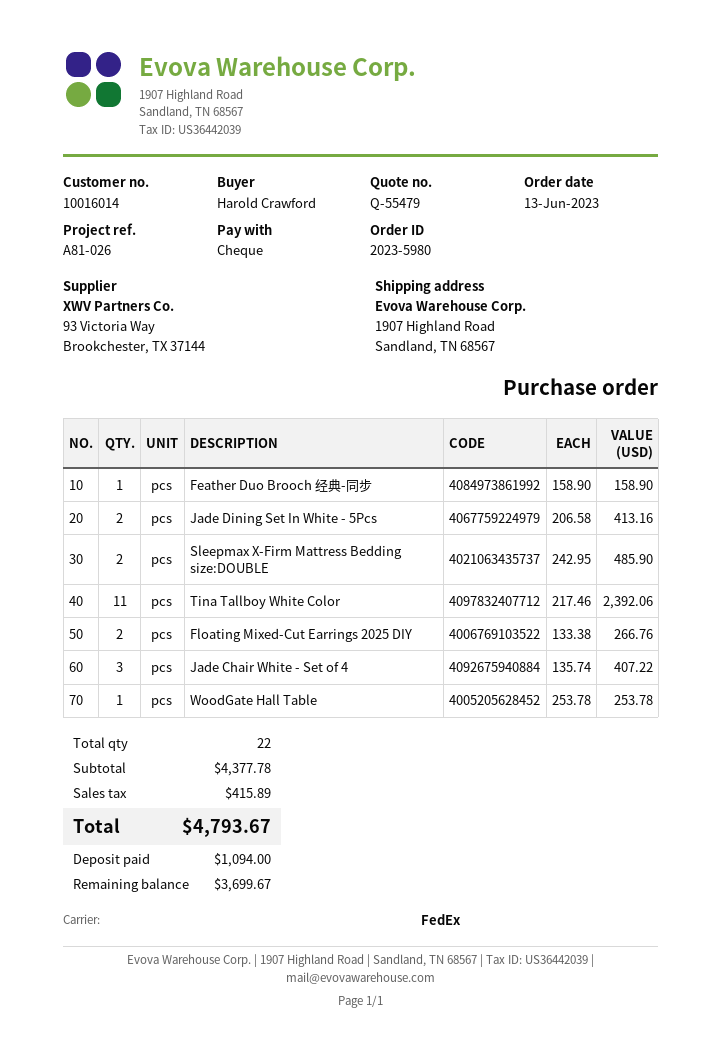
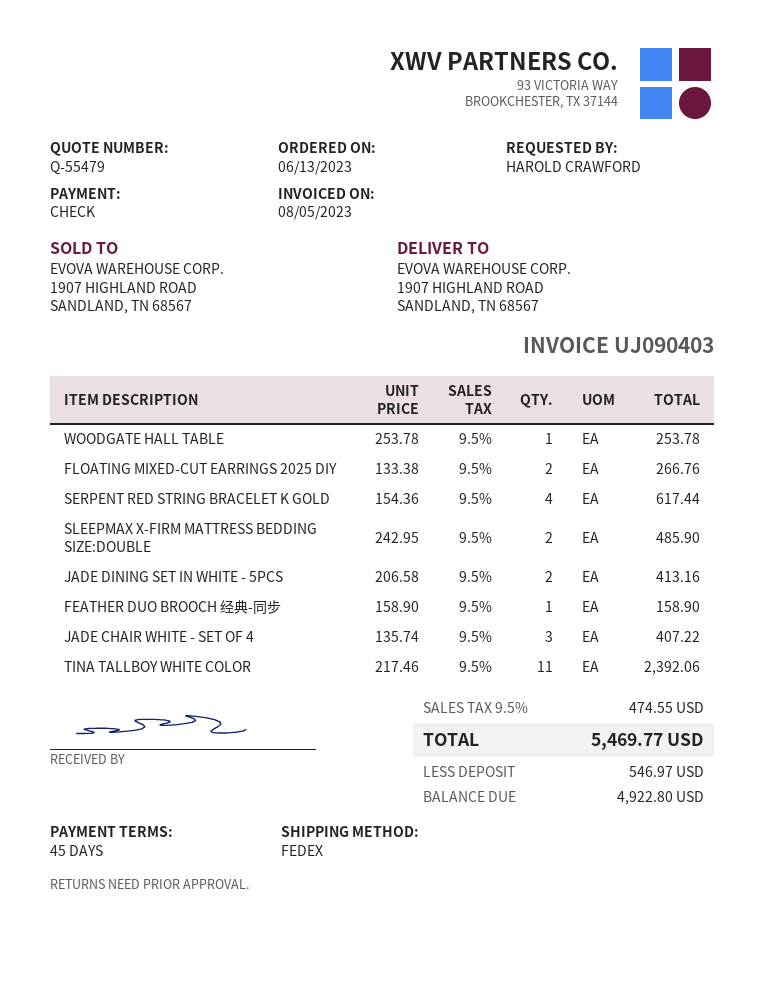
SERPENT RED STRING BRACELET K GOLD: none -> 4 x 154.36 = 617.44
tax: 415.89 -> 474.55
total: 4793.67 -> 5469.77
deposit: 1094.00 -> 546.97
balance: 3699.67 -> 4922.80

